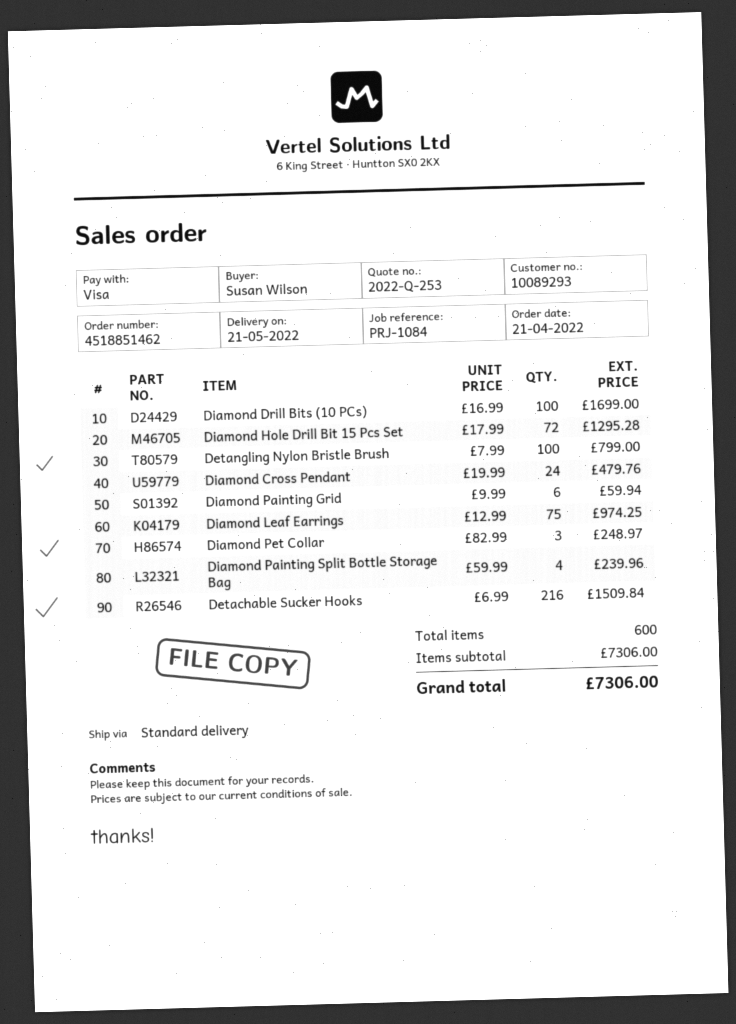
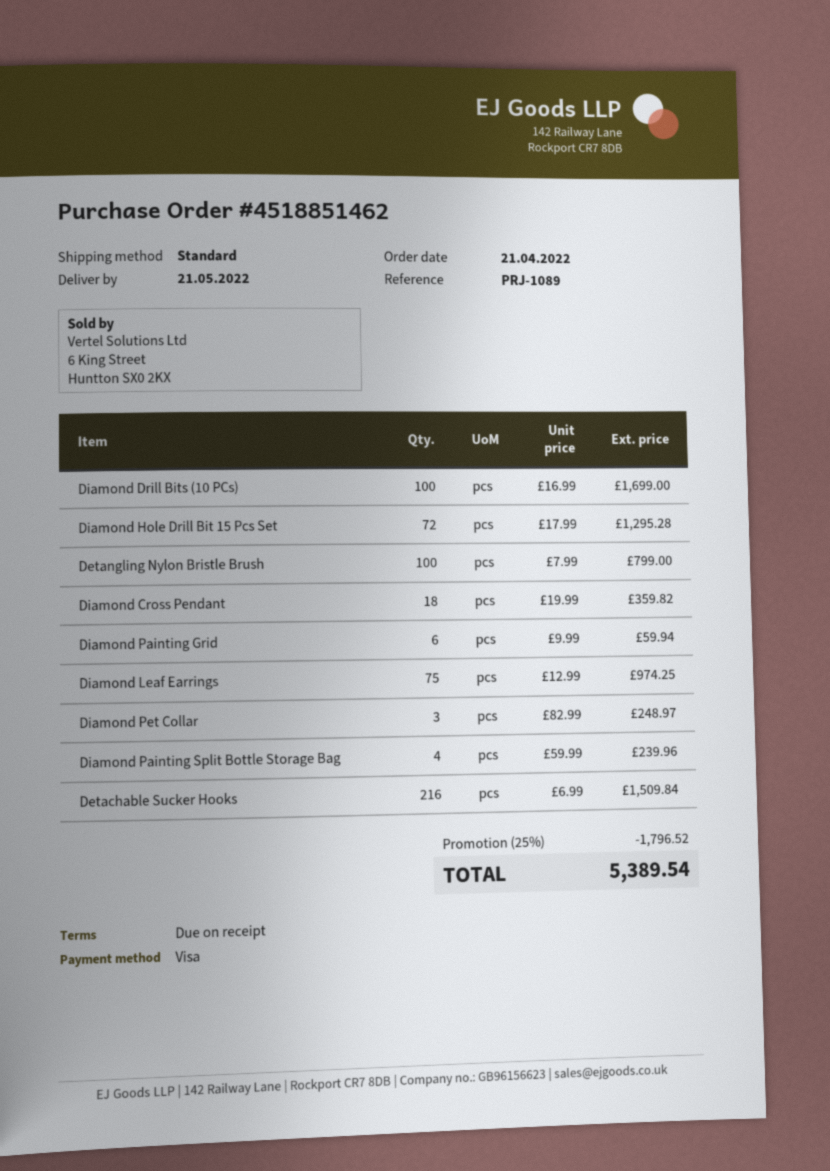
reference: PRJ-1084 -> PRJ-1089
Diamond Cross Pendant: 24 x 19.99 = 479.76 -> 18 x 19.99 = 359.82
discount: none -> 25% = 1796.52
total: 7306.00 -> 5389.54

